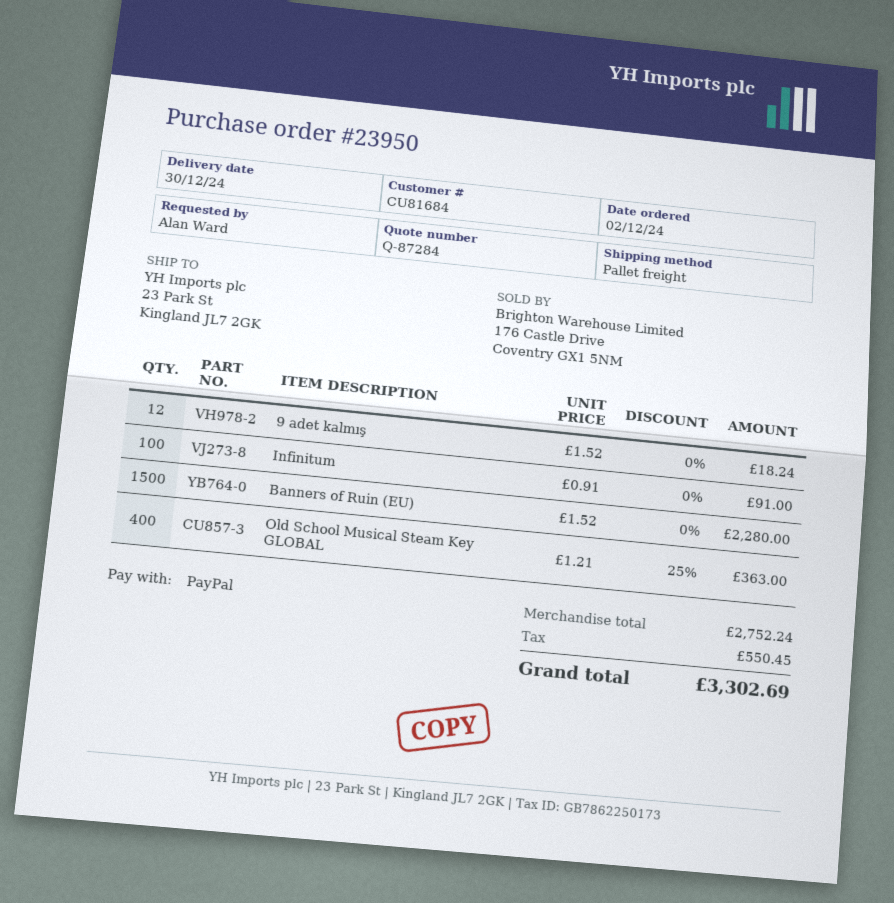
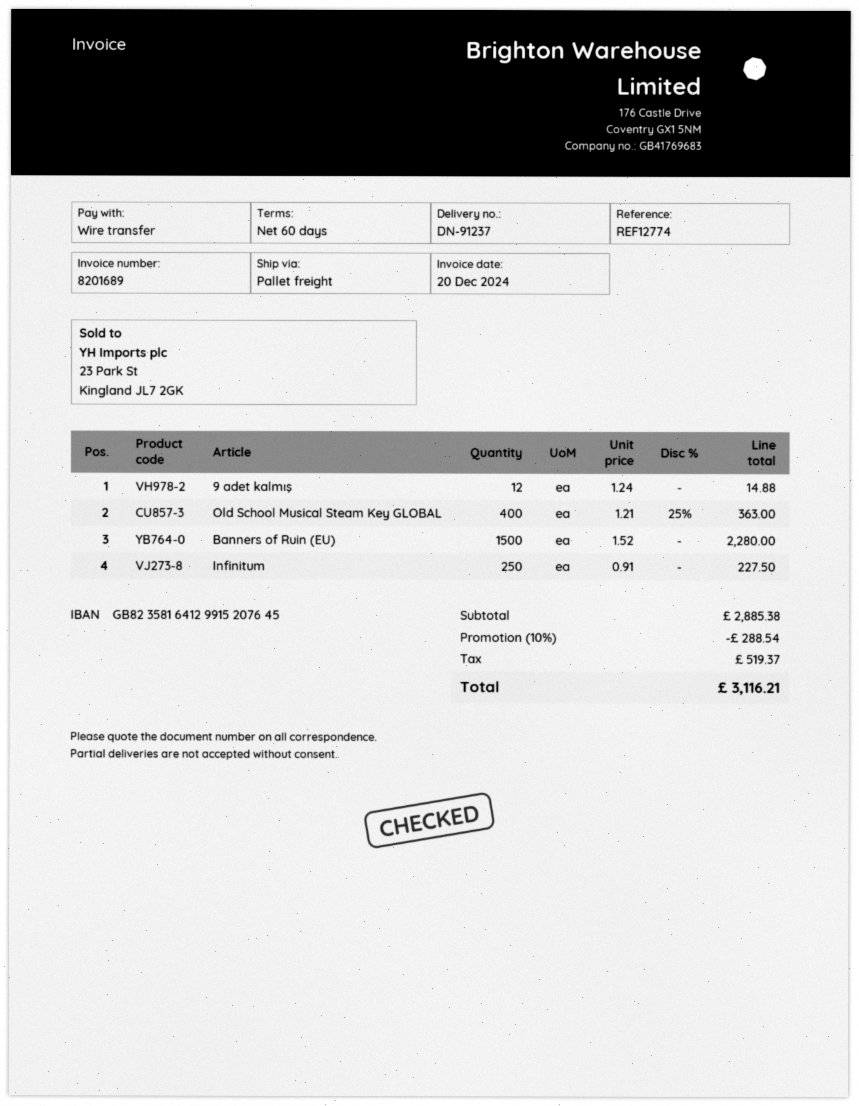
payment method: PayPal -> bank transfer
9 adet kalmış: 12 x 1.52 = 18.24 -> 12 x 1.24 = 14.88
Infinitum: 100 x 0.91 = 91.00 -> 250 x 0.91 = 227.50
subtotal: 2752.24 -> 2885.38
discount: none -> 10% = 288.54
tax: 550.45 -> 519.37
total: 3302.69 -> 3116.21

